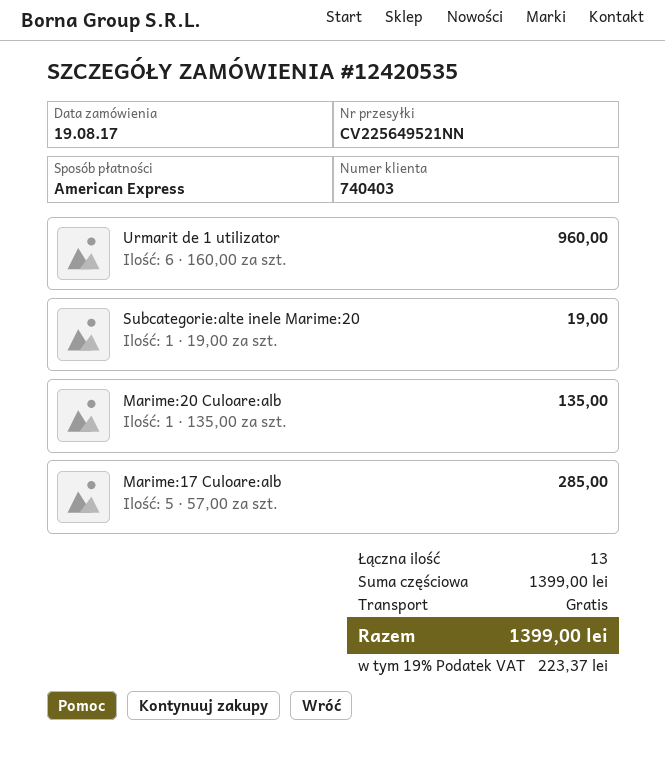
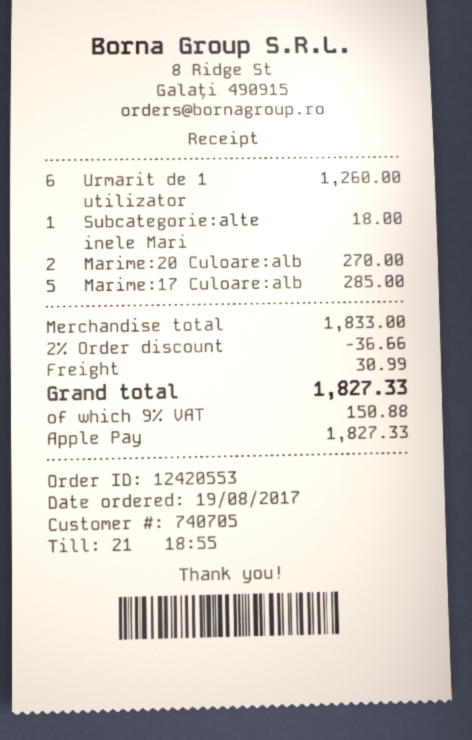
order number: 12420535 -> 12420553
customer number: 740403 -> 740705
payment method: American Express -> Apple Pay
Urmarit de 1 utilizator: 6 for 960.00 -> 6 for 1260.00
Subcategorie:alte inele Marime:20: 1 for 19.00 -> 1 for 18.00
Marime:20 Culoare:alb: 1 for 135.00 -> 2 for 270.00
subtotal: 1399.00 -> 1833.00
discount: none -> 2% = 36.66
shipping: 0.00 -> 30.99
tax: 19% = 223.37 -> 9% = 150.88
total: 1399.00 -> 1827.33

